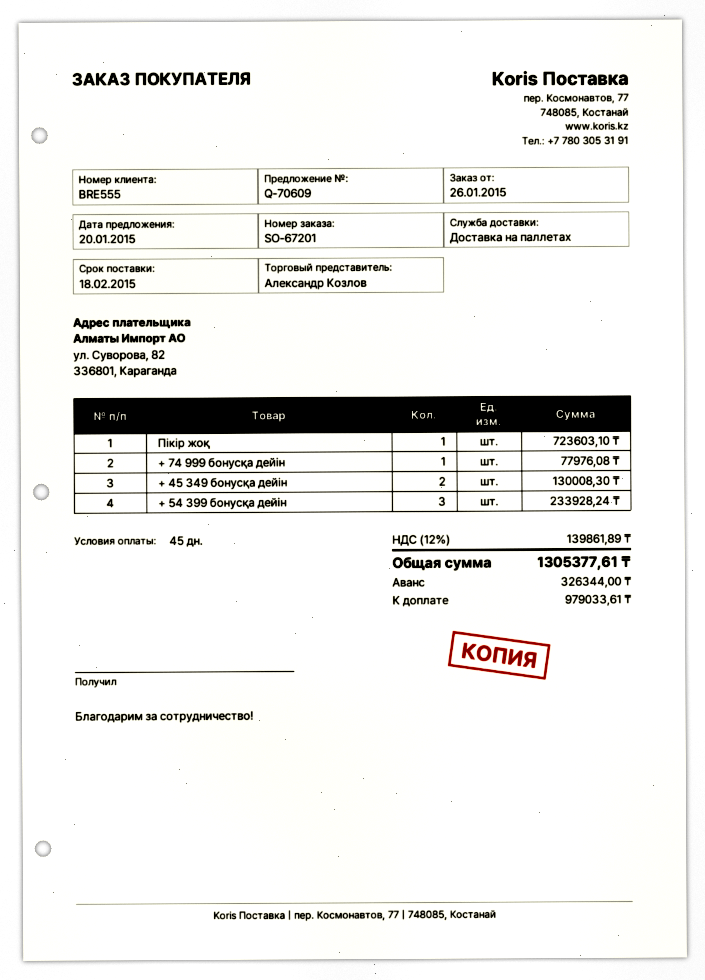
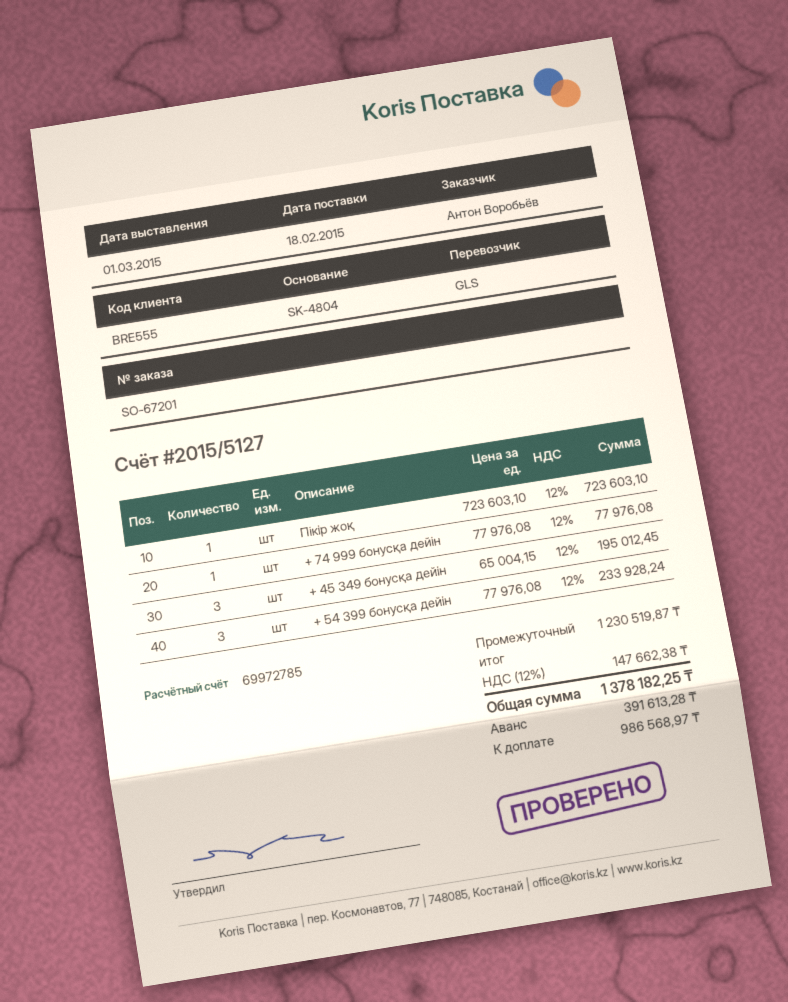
shipping method: pallet freight -> GLS
+ 45 349 бонусқа дейін: 2 for 130008.30 -> 3 for 195012.45
tax: 12% = 139861.89 -> 12% = 147662.38
total: 1305377.61 -> 1378182.25
deposit: 326344.00 -> 391613.28
balance: 979033.61 -> 986568.97

